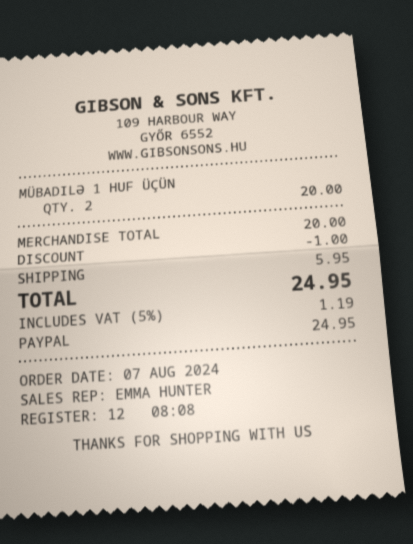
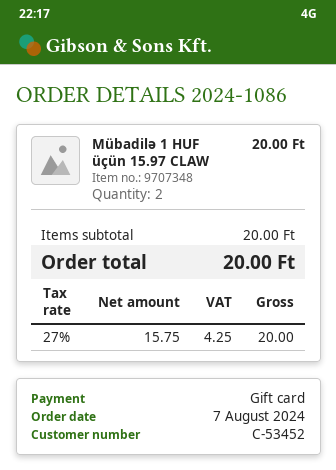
payment method: PayPal -> gift card
discount: 1.00 -> none
shipping: 5.95 -> none
tax: 5% = 1.19 -> 27% = 4.25
total: 24.95 -> 20.00

